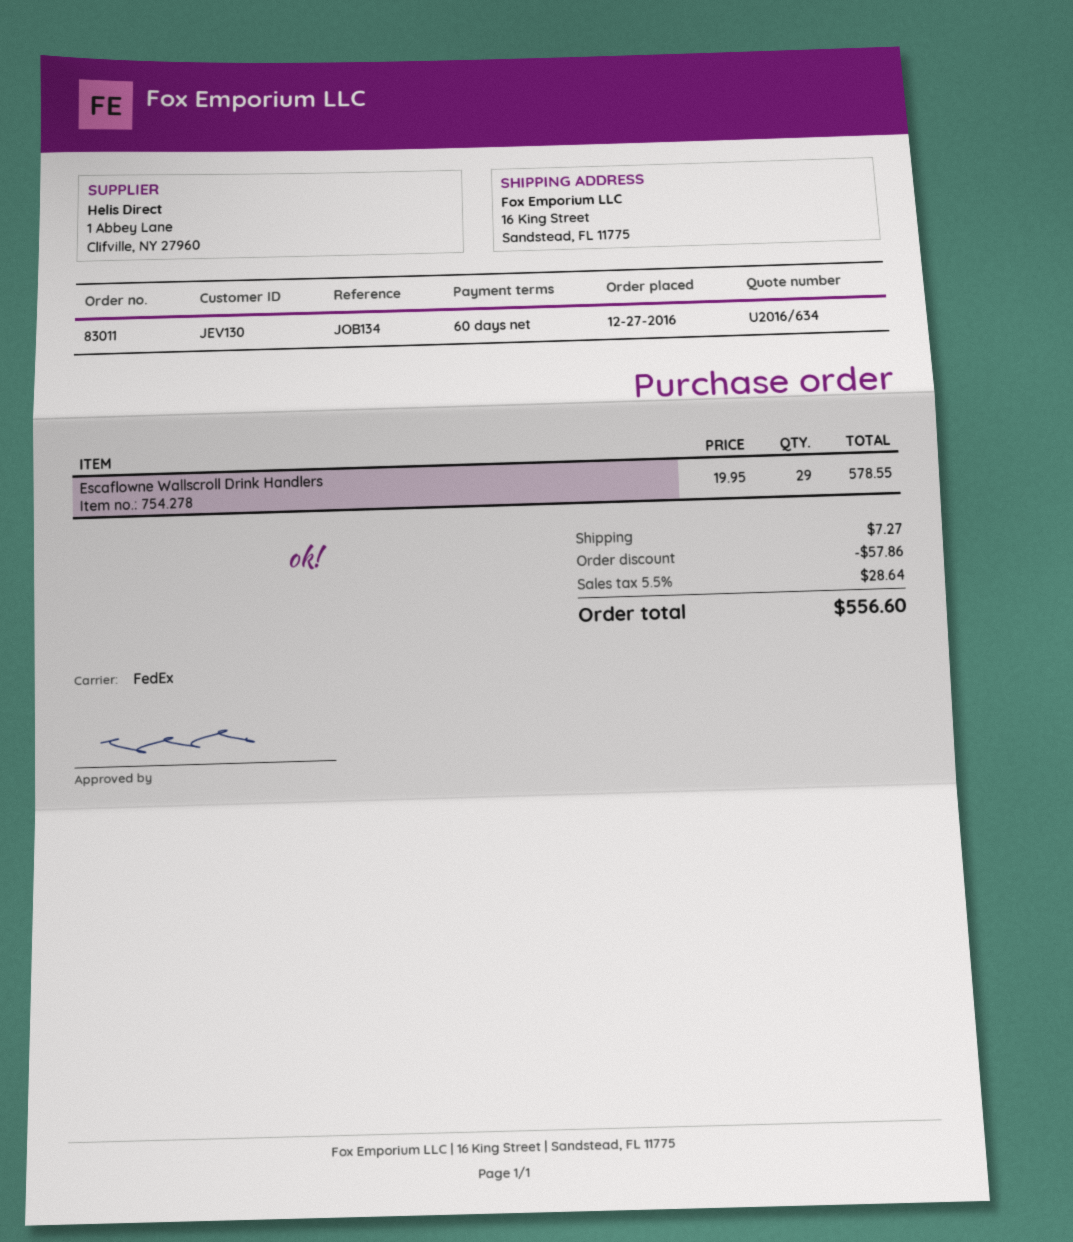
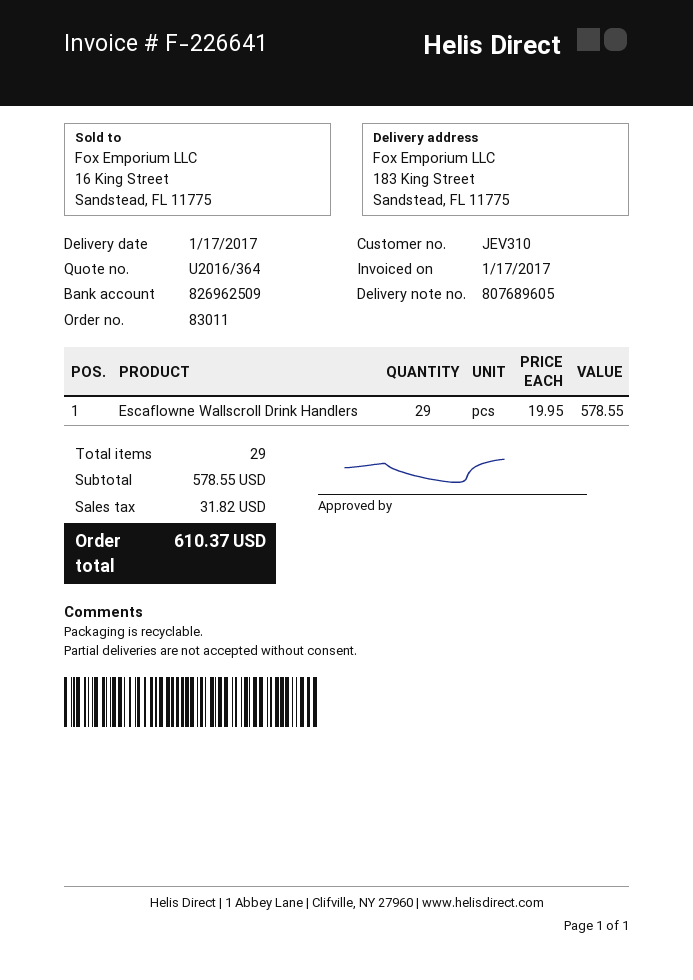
quote number: U2016/634 -> U2016/364
customer number: JEV130 -> JEV310
ship to: 16 King Street, Sandstead, FL 11775 -> 183 King Street, Sandstead, FL 11775
discount: 57.86 -> none
shipping: 7.27 -> none
tax: 28.64 -> 31.82
total: 556.60 -> 610.37

